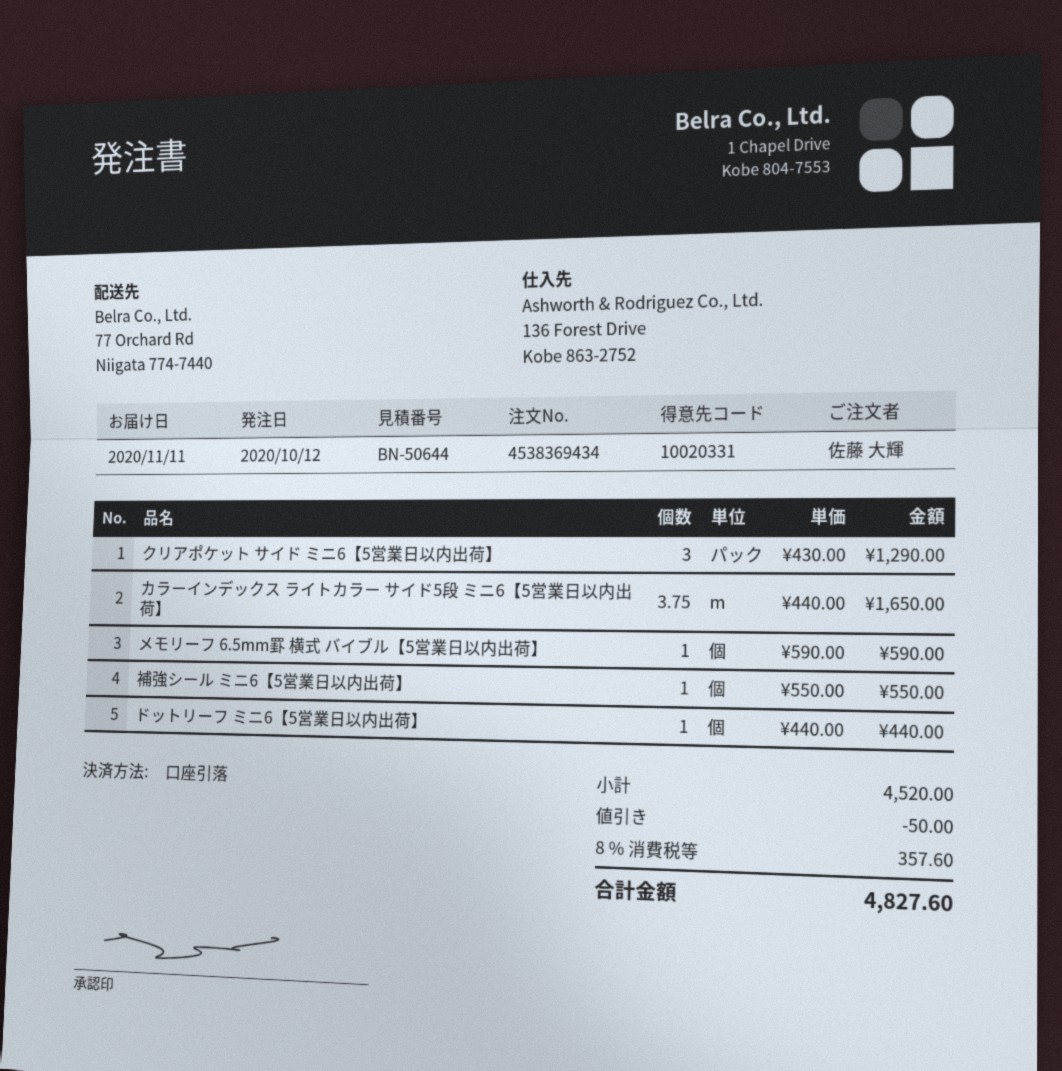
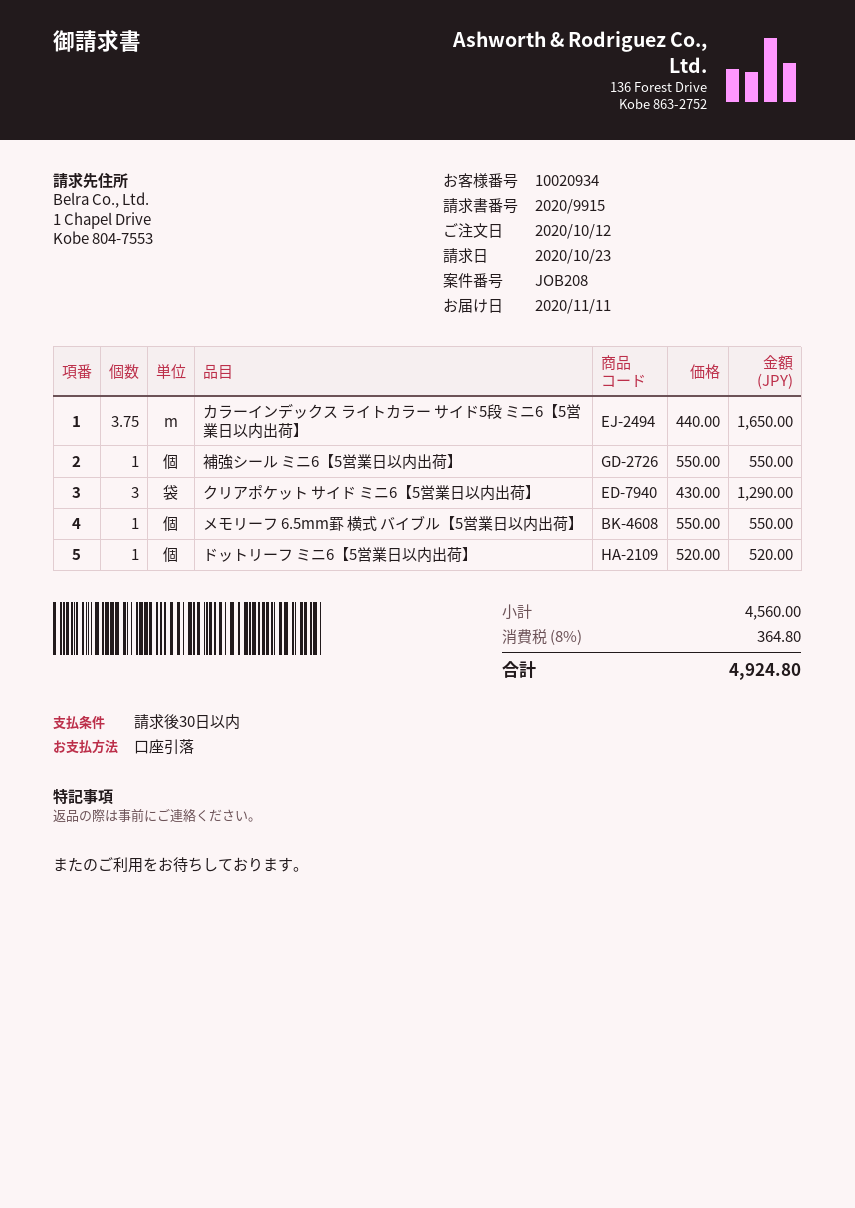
customer number: 10020331 -> 10020934
メモリーフ 6.5mm罫 横式 バイブル【5営業日以内出荷】: 1 x 590.00 = 590.00 -> 1 x 550.00 = 550.00
ドットリーフ ミニ6【5営業日以内出荷】: 1 x 440.00 = 440.00 -> 1 x 520.00 = 520.00
subtotal: 4520.00 -> 4560.00
discount: 50.00 -> none
tax: 8% = 357.60 -> 8% = 364.80
total: 4827.60 -> 4924.80

